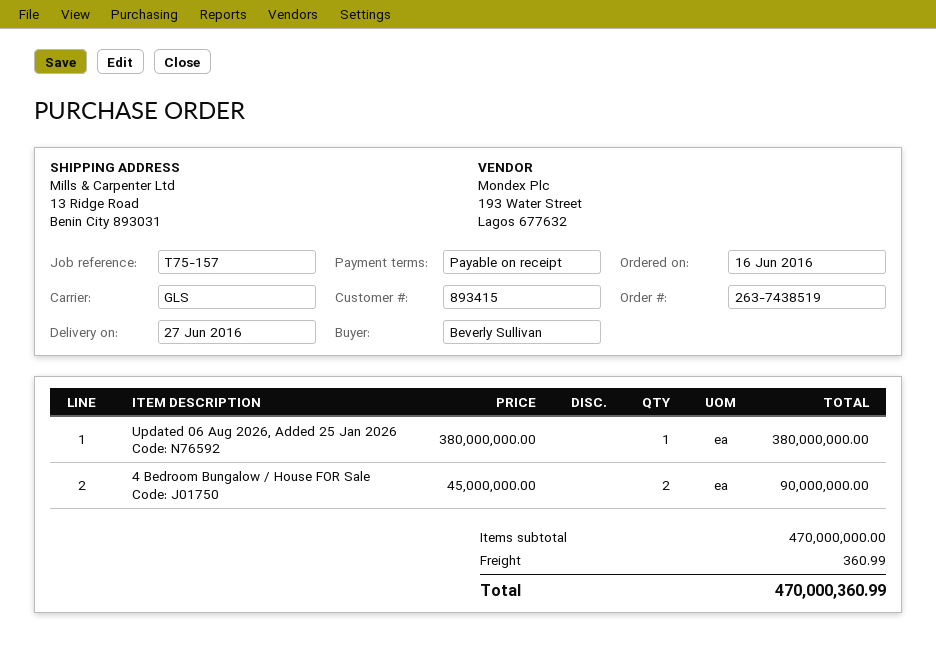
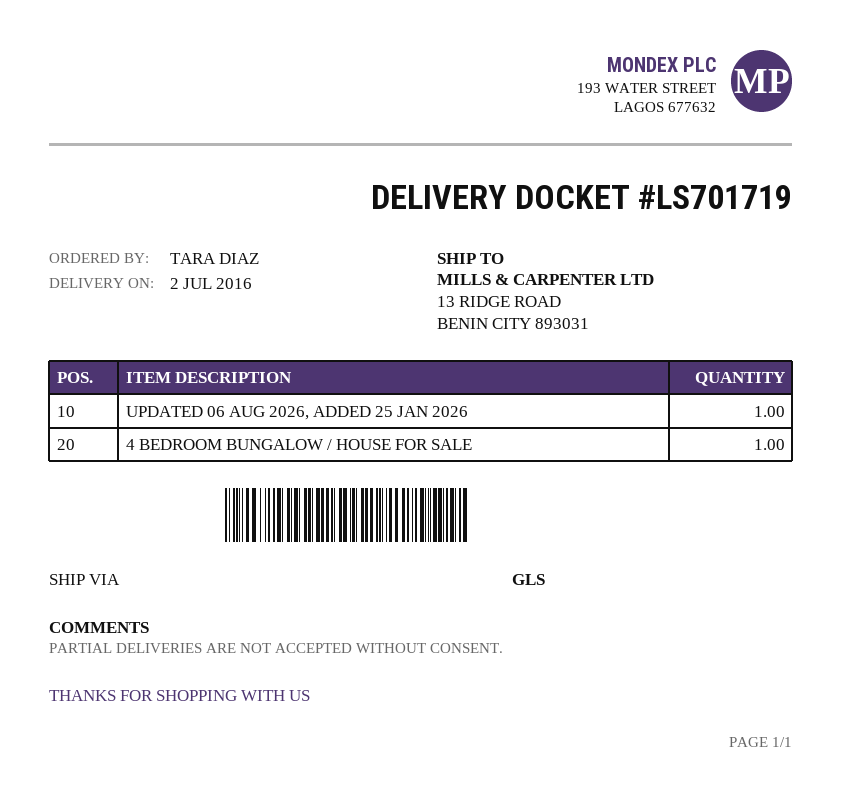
delivery date: 2016-06-27 -> 2016-07-02
ordered by: Beverly Sullivan -> TARA DIAZ
4 Bedroom Bungalow / House FOR Sale: 2 -> 1

